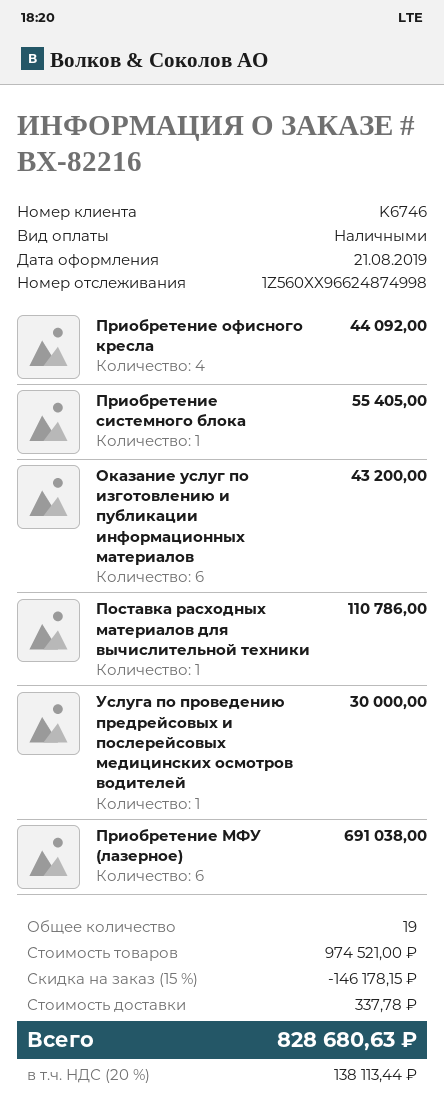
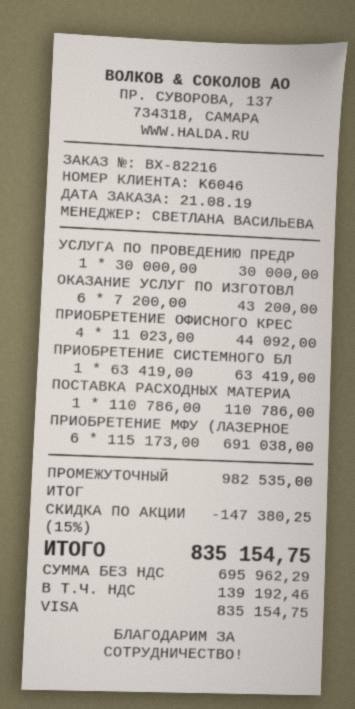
customer number: K6746 -> K6046
payment method: cash -> Visa
Приобретение системного блока: 1 for 55405.00 -> 1 for 63419.00
subtotal: 974521.00 -> 982535.00
discount: 15% = 146178.15 -> 15% = 147380.25
shipping: 337.78 -> none
tax: 138113.44 -> 139192.46
total: 828680.63 -> 835154.75

